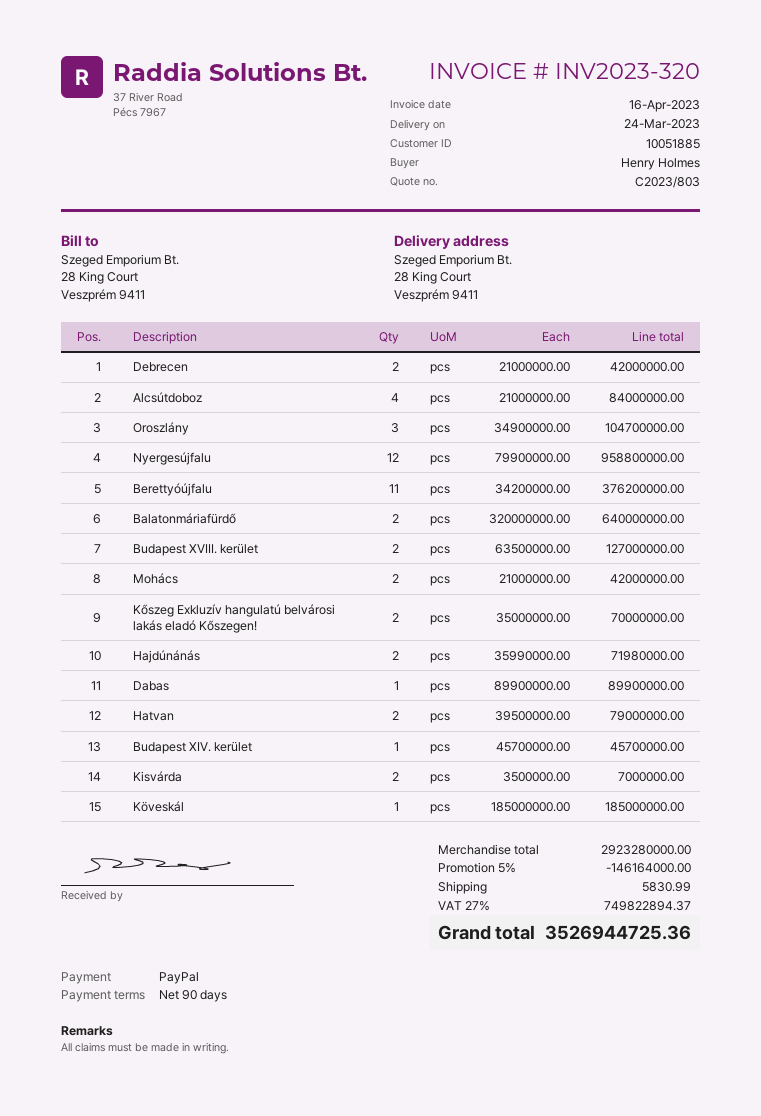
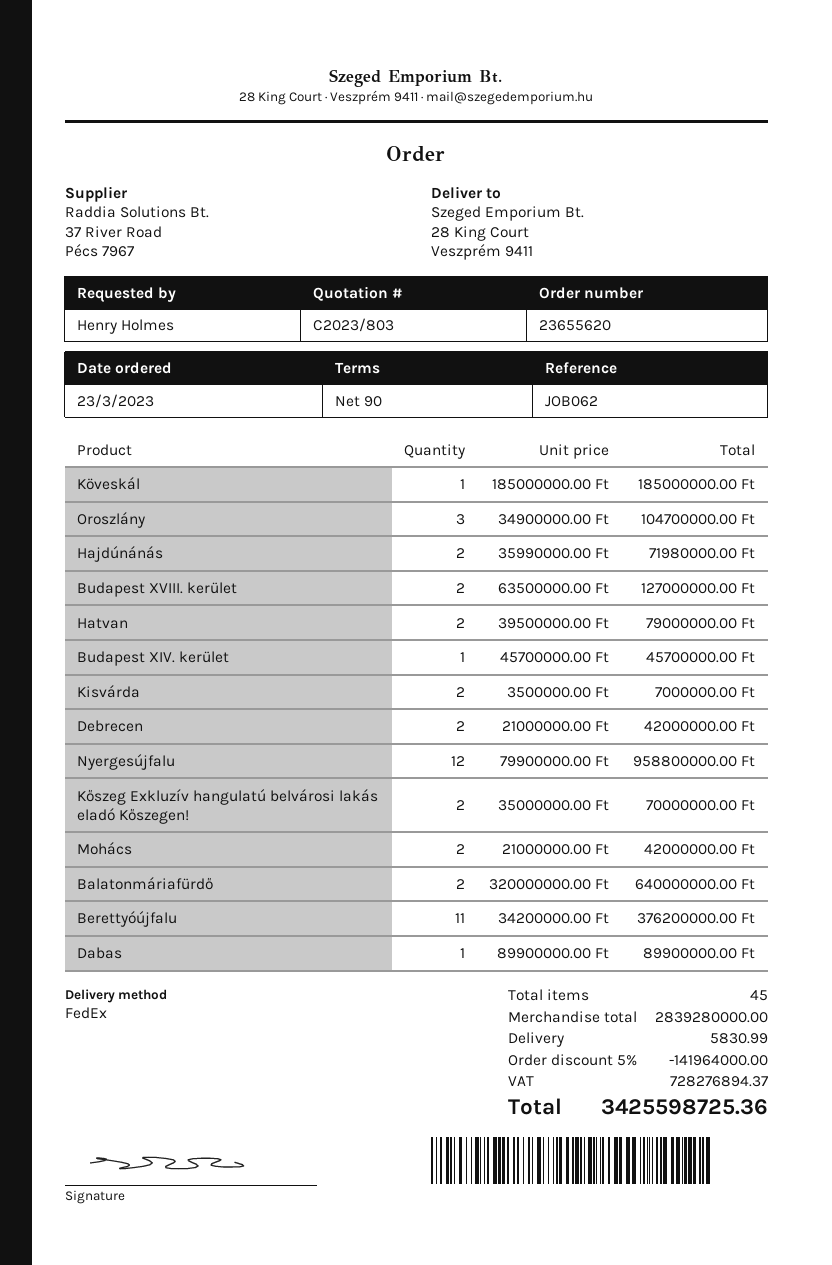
Alcsútdoboz: 4 x 21000000.00 = 84000000.00 -> none
subtotal: 2923280000.00 -> 2839280000.00
discount: 5% = 146164000.00 -> 5% = 141964000.00
tax: 749822894.37 -> 728276894.37
total: 3526944725.36 -> 3425598725.36

